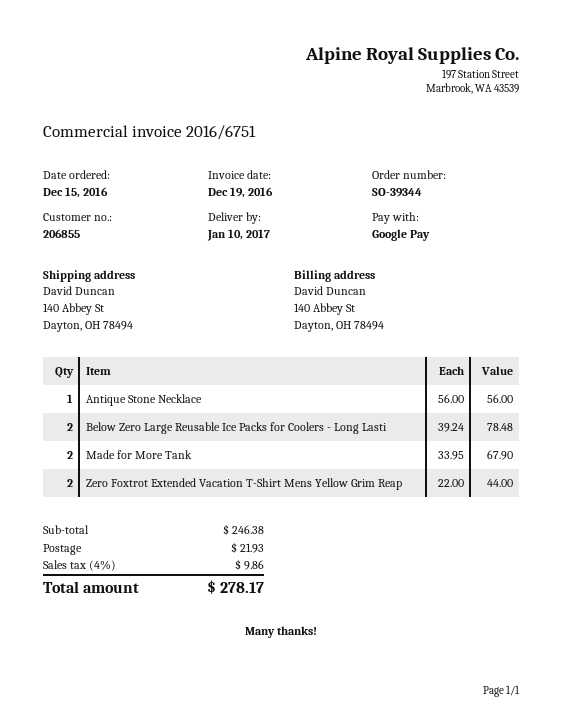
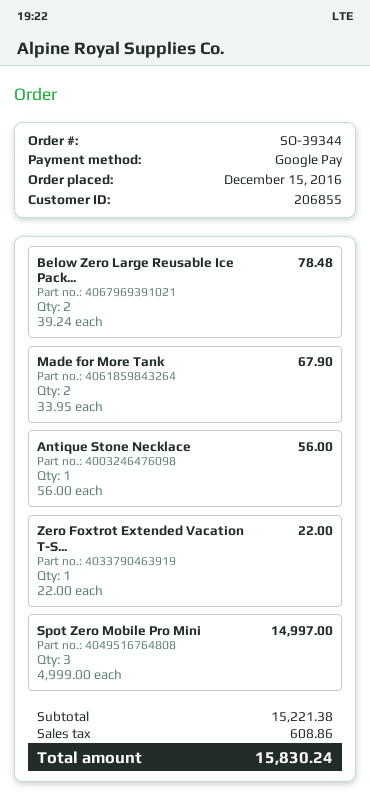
Zero Foxtrot Extended Vacation T-Shirt Mens Yellow Grim Reap: 2 x 22.00 = 44.00 -> 1 x 22.00 = 22.00
Spot Zero Mobile Pro Mini: none -> 3 x 4999.00 = 14997.00
subtotal: 246.38 -> 15221.38
shipping: 21.93 -> none
tax: 9.86 -> 608.86
total: 278.17 -> 15830.24

